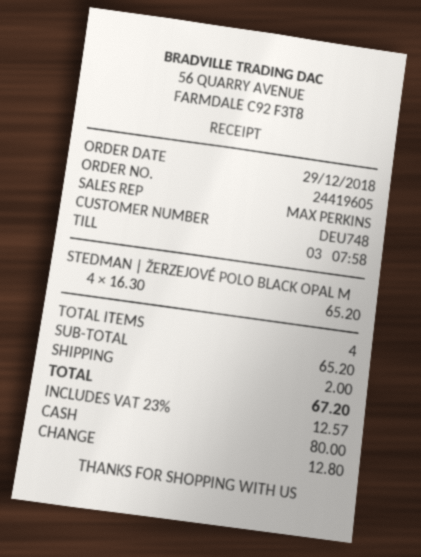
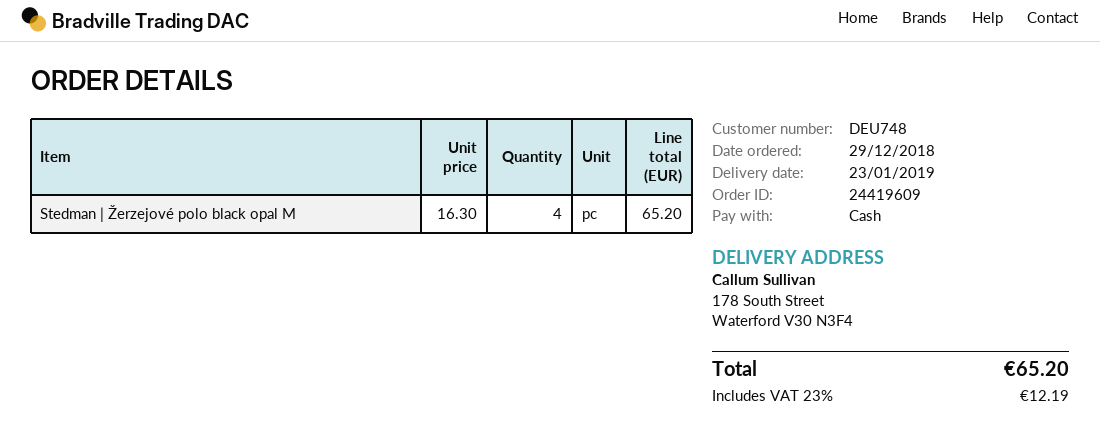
order number: 24419605 -> 24419609
shipping: 2.00 -> none
tax: 23% = 12.57 -> 23% = 12.19
total: 67.20 -> 65.20

